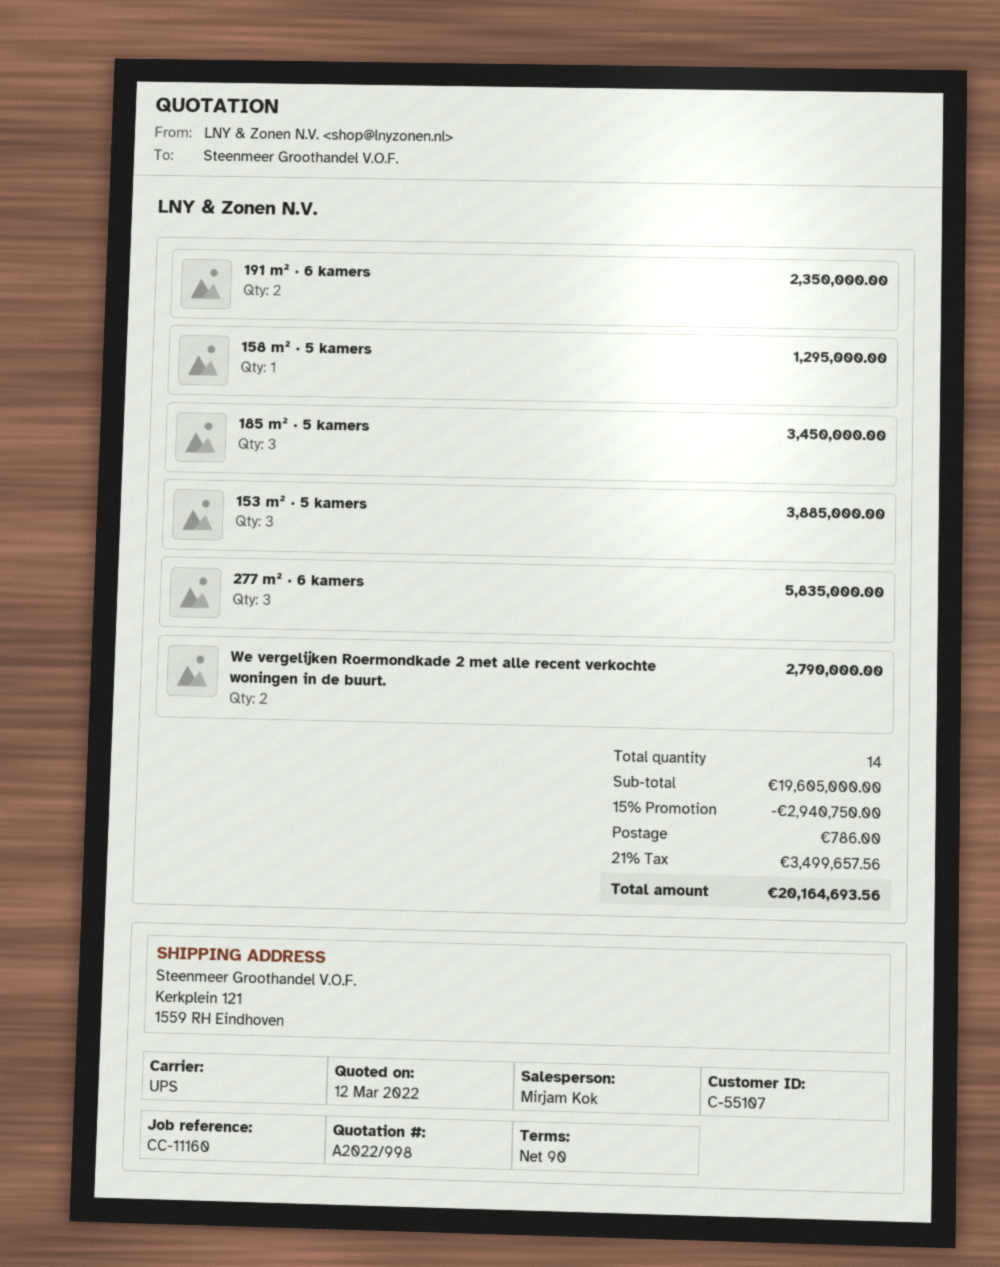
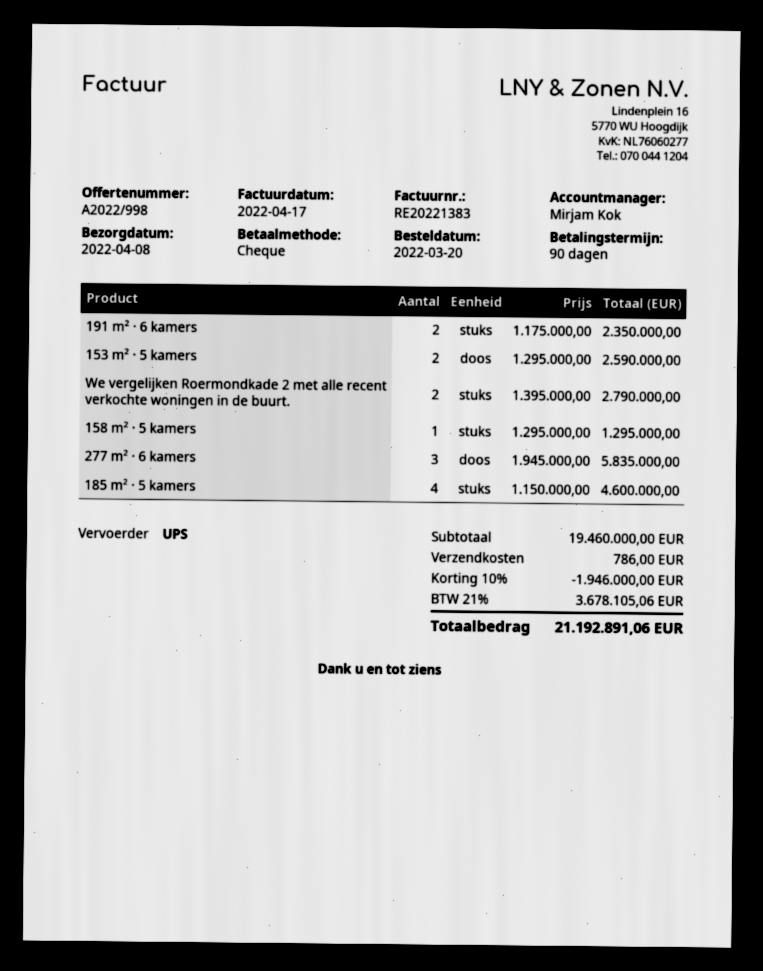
185 m² · 5 kamers: 3 for 3450000.00 -> 4 for 4600000.00
153 m² · 5 kamers: 3 for 3885000.00 -> 2 for 2590000.00
subtotal: 19605000.00 -> 19460000.00
discount: 15% = 2940750.00 -> 10% = 1946000.00
tax: 21% = 3499657.56 -> 21% = 3678105.06
total: 20164693.56 -> 21192891.06

